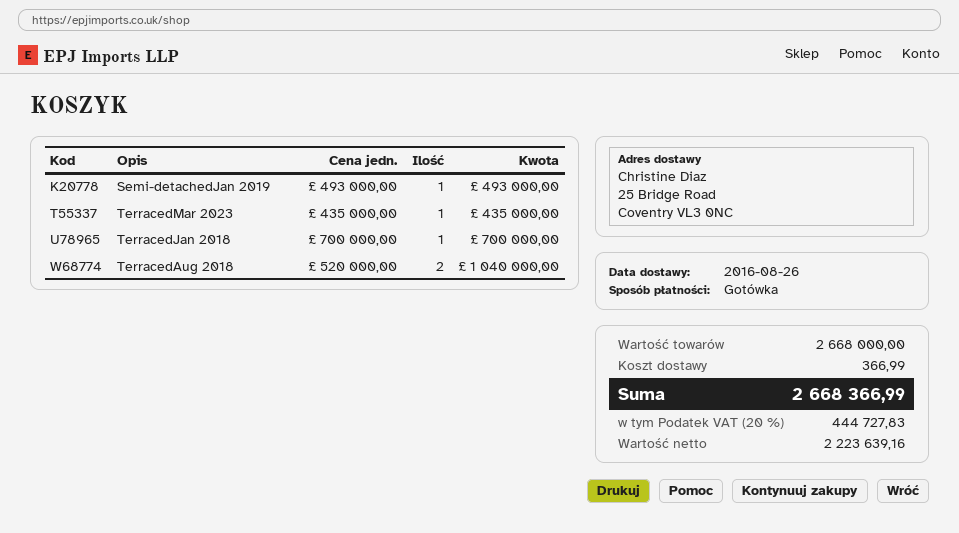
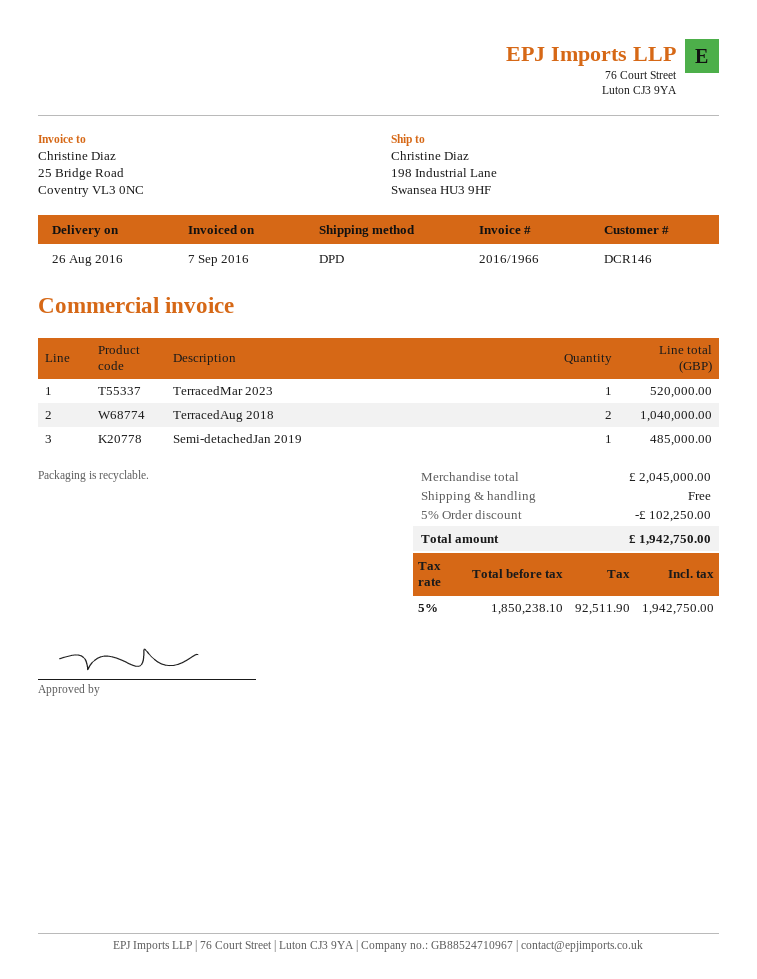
ship to: 25 Bridge Road, Coventry VL3 0NC -> 198 Industrial Lane, Swansea HU3 9HF
Semi-detachedJan 2019: 1 for 493000.00 -> 1 for 485000.00
TerracedMar 2023: 1 for 435000.00 -> 1 for 520000.00
TerracedJan 2018: 1 for 700000.00 -> none
subtotal: 2668000.00 -> 2045000.00
discount: none -> 5% = 102250.00
shipping: 366.99 -> 0.00
net: 2223639.16 -> 1850238.10
tax: 20% = 444727.83 -> 5% = 92511.90
total: 2668366.99 -> 1942750.00

